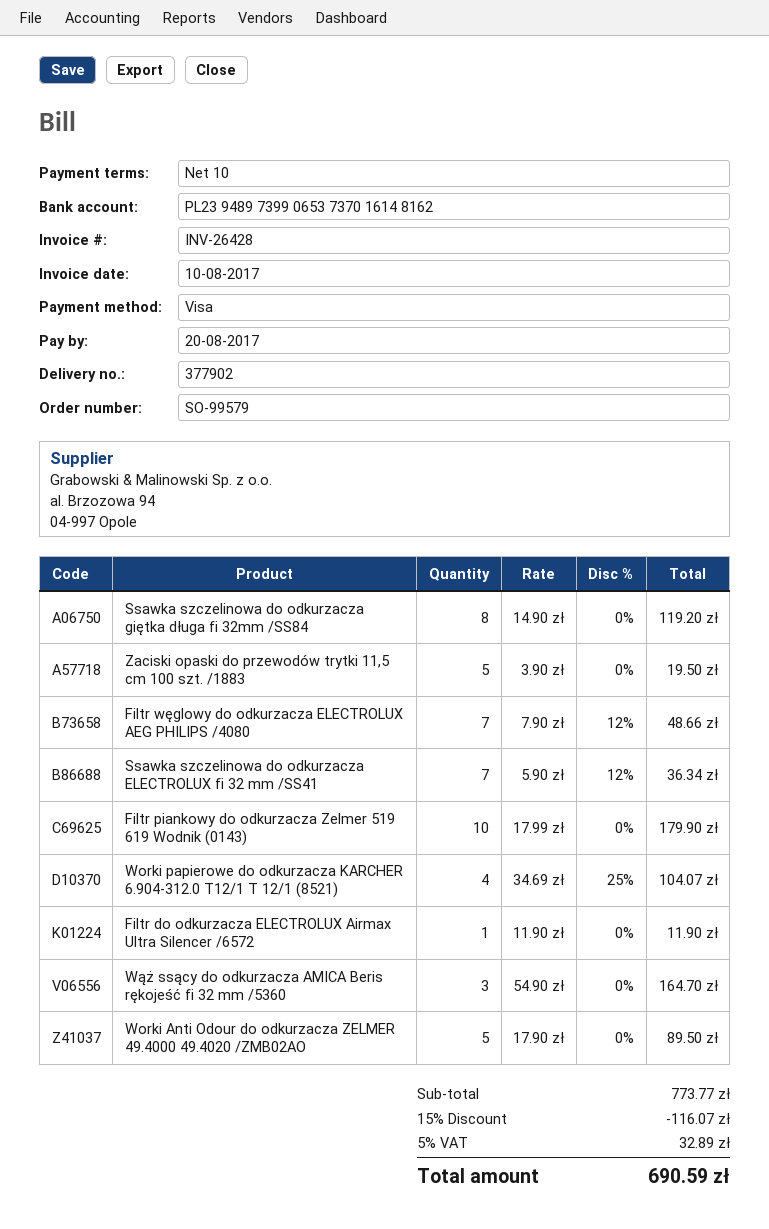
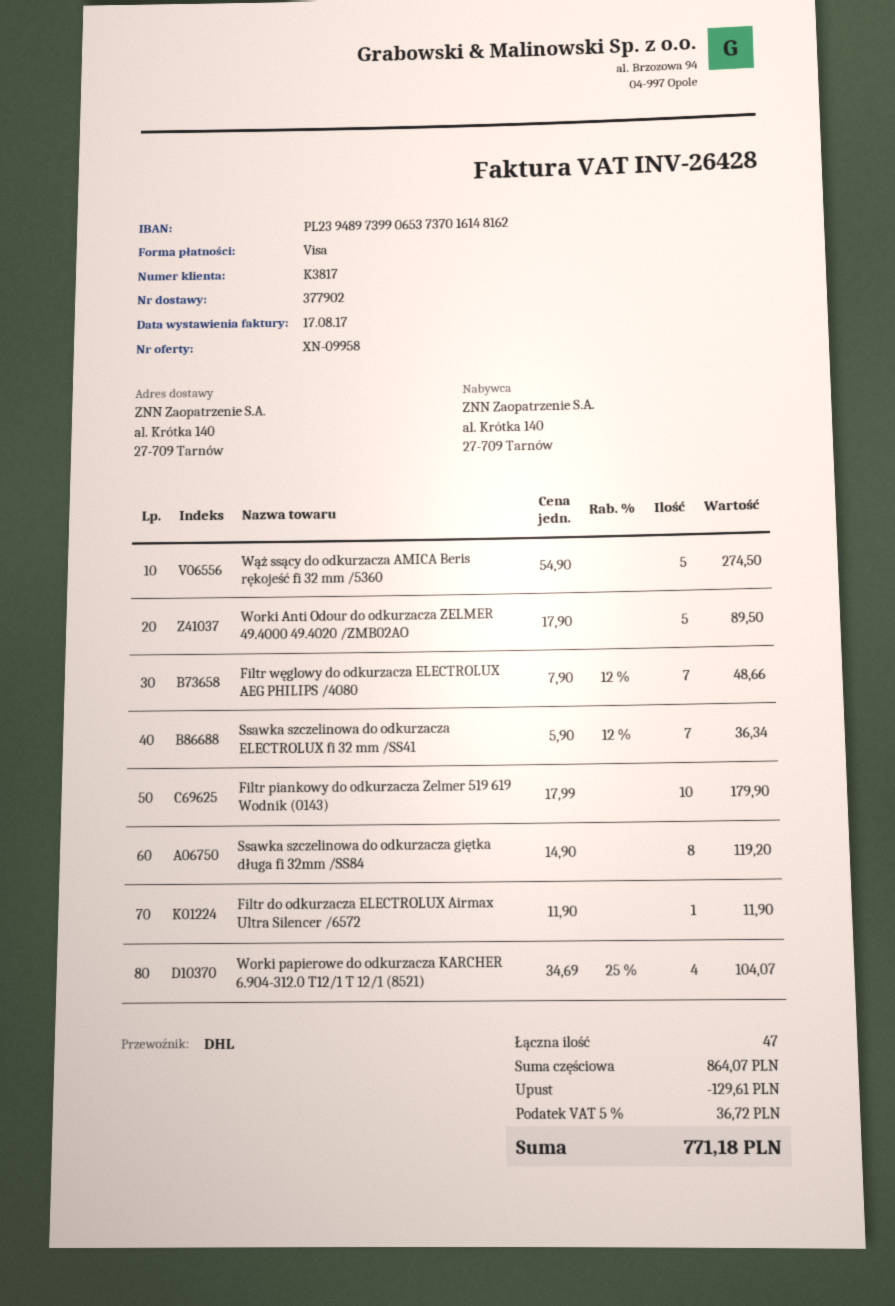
invoice date: 2017-08-10 -> 2017-08-17
Zaciski opaski do przewodów trytki 11,5 cm 100 szt. /1883: 5 x 3.90 = 19.50 -> none
Wąż ssący do odkurzacza AMICA Beris rękojeść fi 32 mm /5360: 3 x 54.90 = 164.70 -> 5 x 54.90 = 274.50
subtotal: 773.77 -> 864.07
discount: 116.07 -> 129.61
tax: 5% = 32.89 -> 5% = 36.72
total: 690.59 -> 771.18

